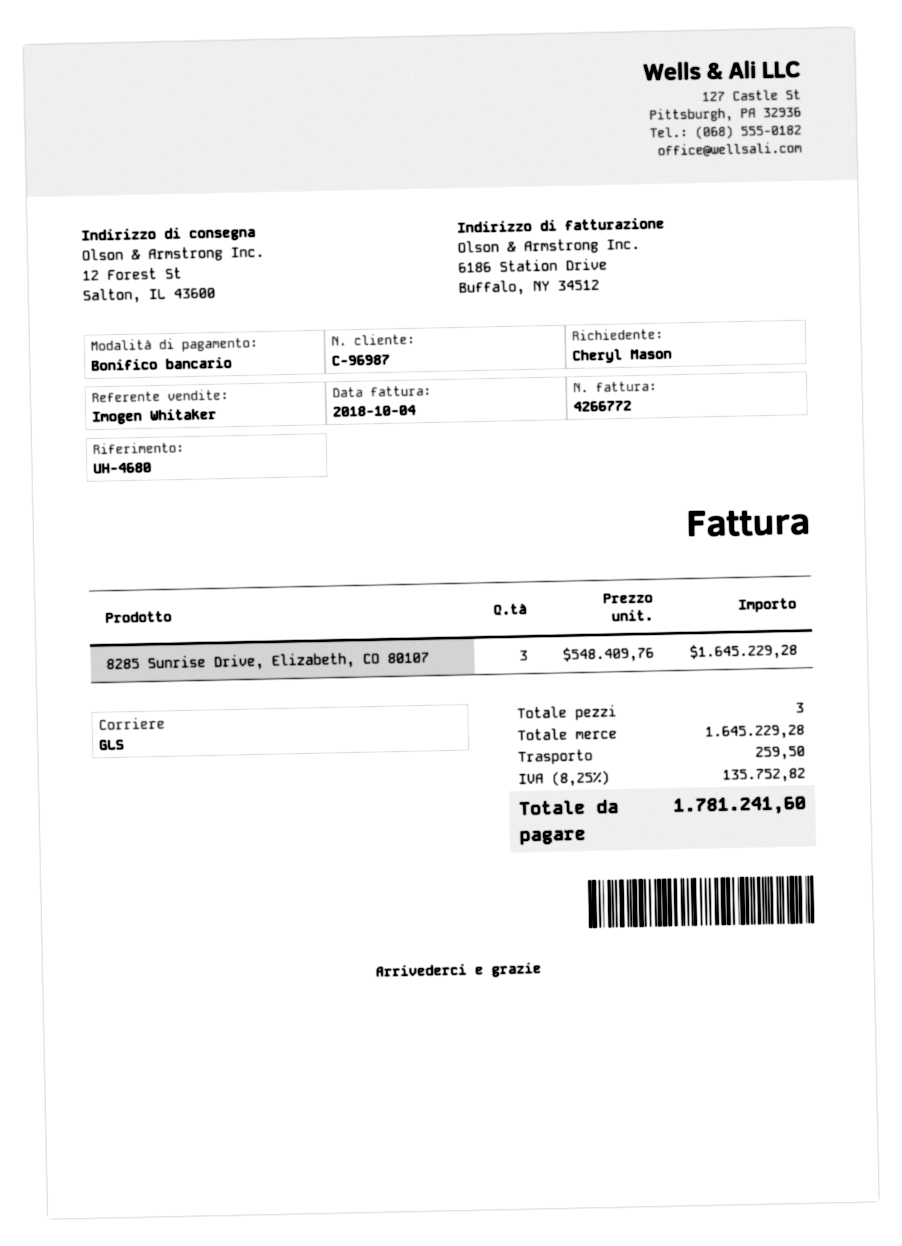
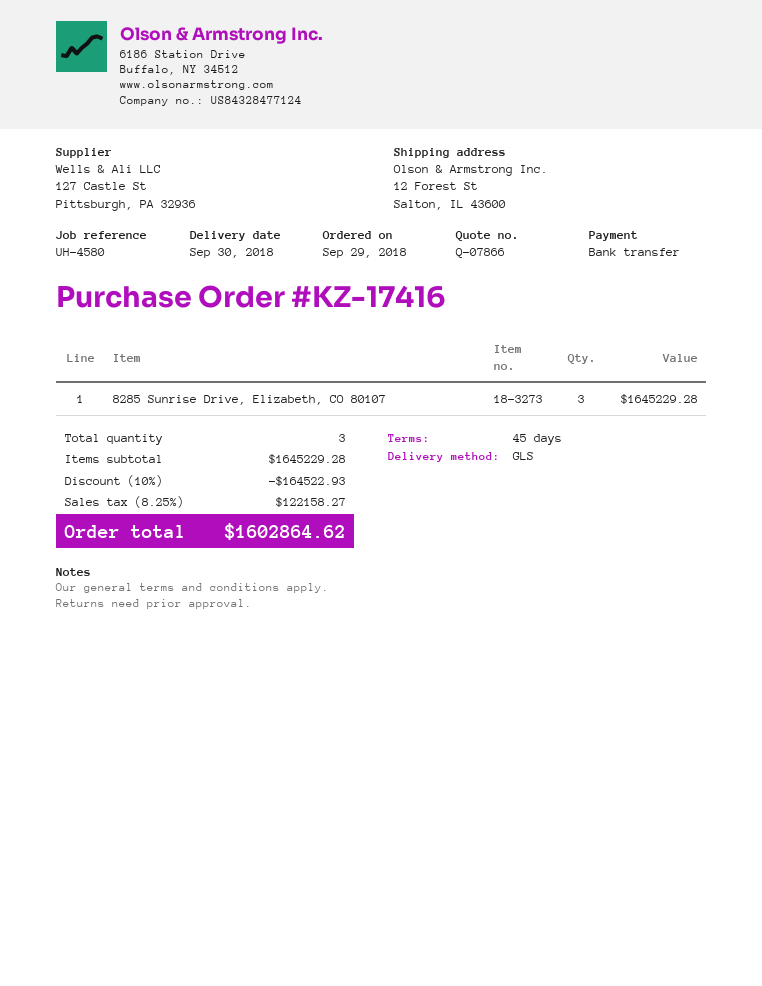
reference: UH-4680 -> UH-4580
discount: none -> 10% = 164522.93
shipping: 259.50 -> none
tax: 8.25% = 135752.82 -> 8.25% = 122158.27
total: 1781241.60 -> 1602864.62

